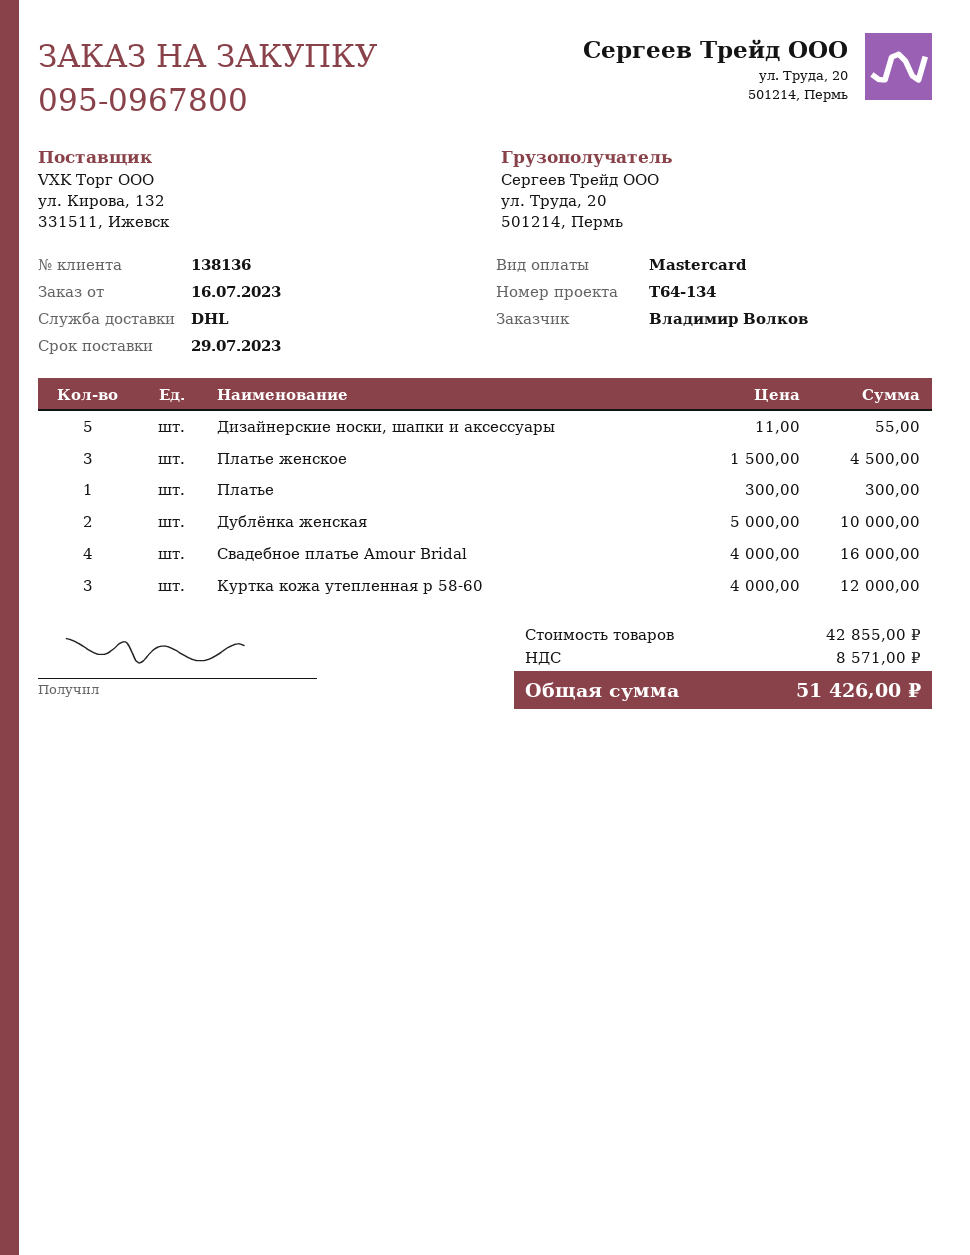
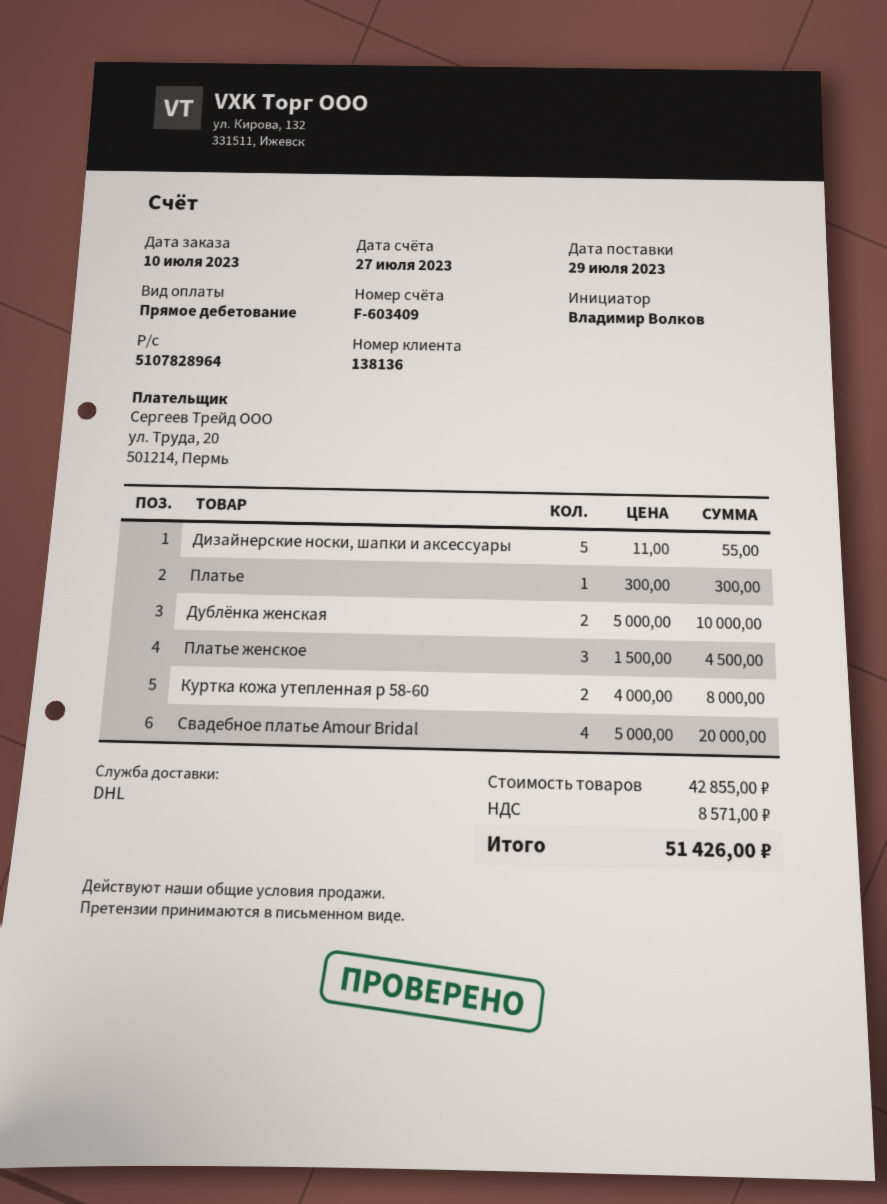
order date: 2023-07-16 -> 2023-07-10
payment method: Mastercard -> direct debit
Свадебное платье Amour Bridal: 4 x 4000.00 = 16000.00 -> 4 x 5000.00 = 20000.00
Куртка кожа утепленная р 58-60: 3 x 4000.00 = 12000.00 -> 2 x 4000.00 = 8000.00

